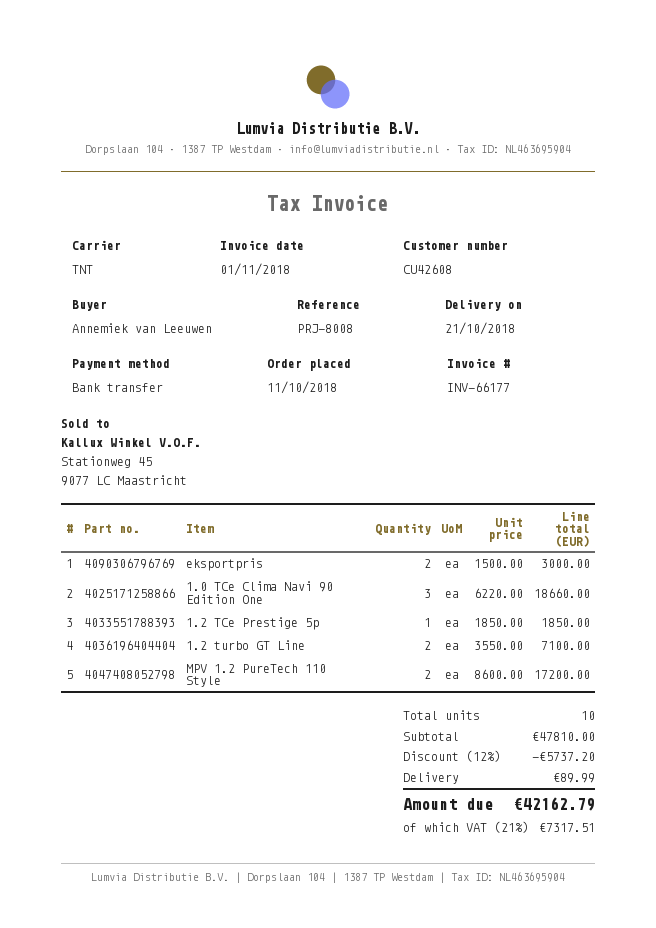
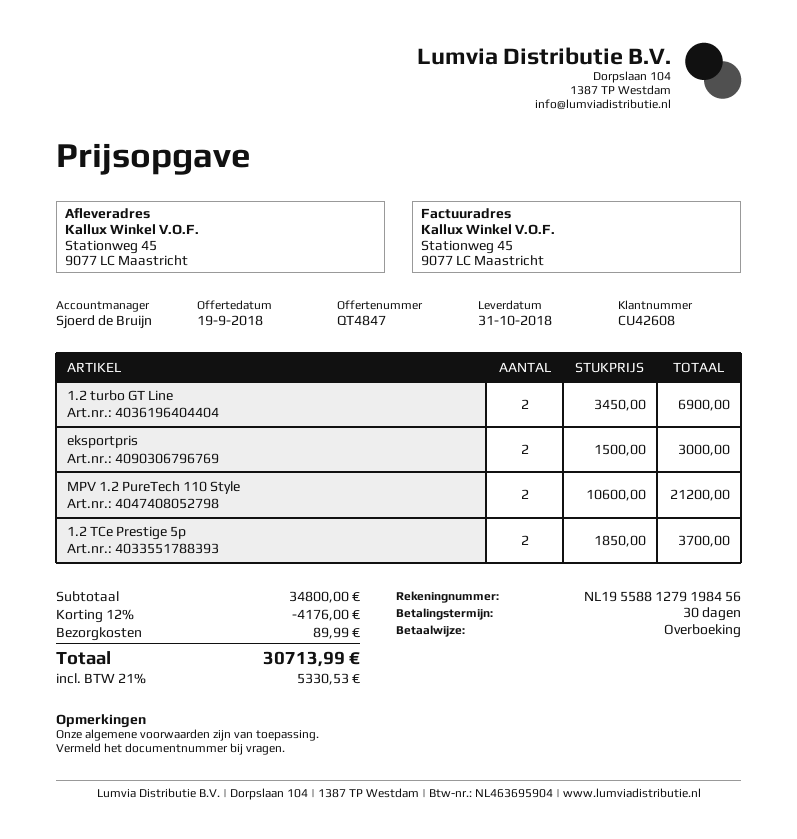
delivery date: 2018-10-21 -> 2018-10-31
1.0 TCe Clima Navi 90 Edition One: 3 x 6220.00 = 18660.00 -> none
1.2 TCe Prestige 5p: 1 x 1850.00 = 1850.00 -> 2 x 1850.00 = 3700.00
1.2 turbo GT Line: 2 x 3550.00 = 7100.00 -> 2 x 3450.00 = 6900.00
MPV 1.2 PureTech 110 Style: 2 x 8600.00 = 17200.00 -> 2 x 10600.00 = 21200.00
subtotal: 47810.00 -> 34800.00
discount: 12% = 5737.20 -> 12% = 4176.00
tax: 21% = 7317.51 -> 21% = 5330.53
total: 42162.79 -> 30713.99

